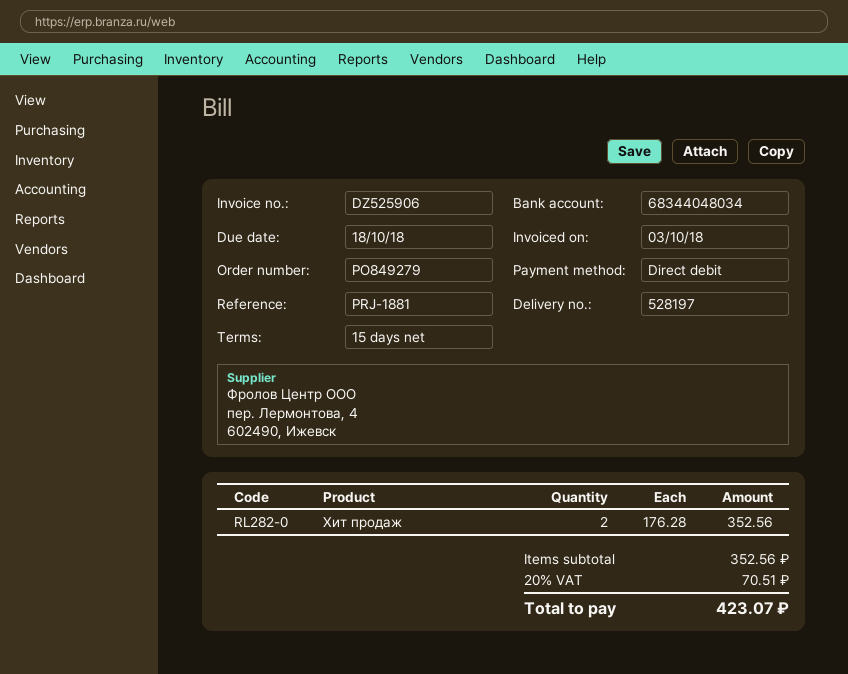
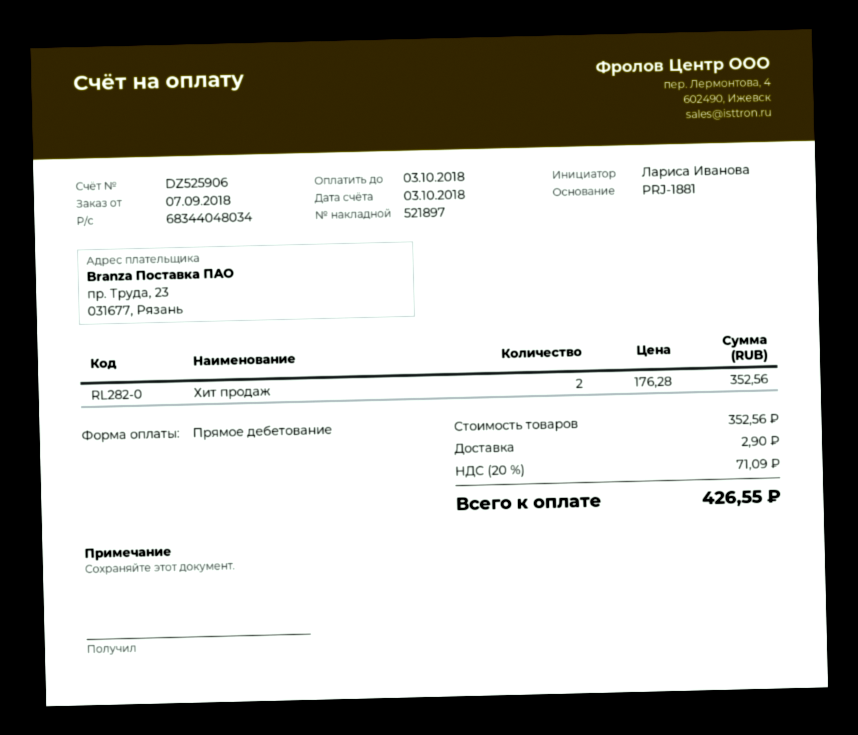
delivery note number: 528197 -> 521897
due date: 2018-10-18 -> 2018-10-03
shipping: none -> 2.90
tax: 20% = 70.51 -> 20% = 71.09
total: 423.07 -> 426.55

